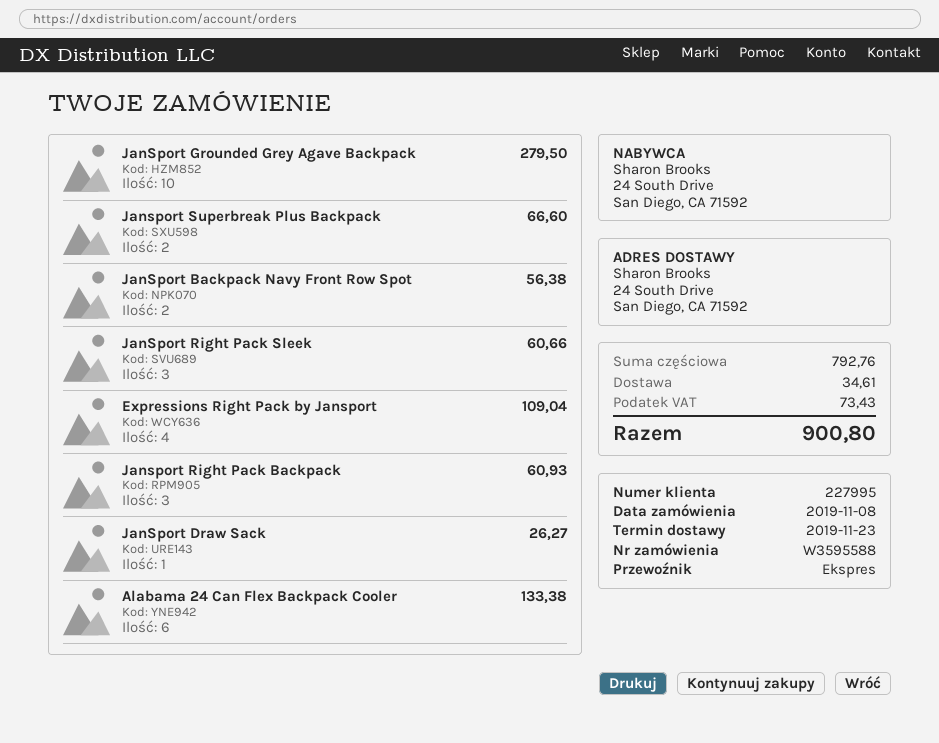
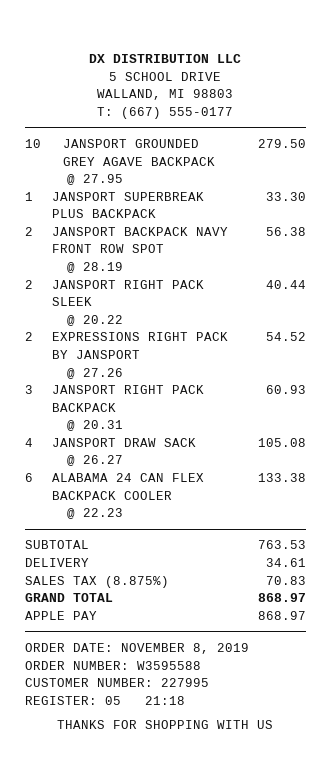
Jansport Superbreak Plus Backpack: 2 for 66.60 -> 1 for 33.30
JanSport Right Pack Sleek: 3 for 60.66 -> 2 for 40.44
Expressions Right Pack by Jansport: 4 for 109.04 -> 2 for 54.52
JanSport Draw Sack: 1 for 26.27 -> 4 for 105.08
subtotal: 792.76 -> 763.53
tax: 73.43 -> 70.83
total: 900.80 -> 868.97

